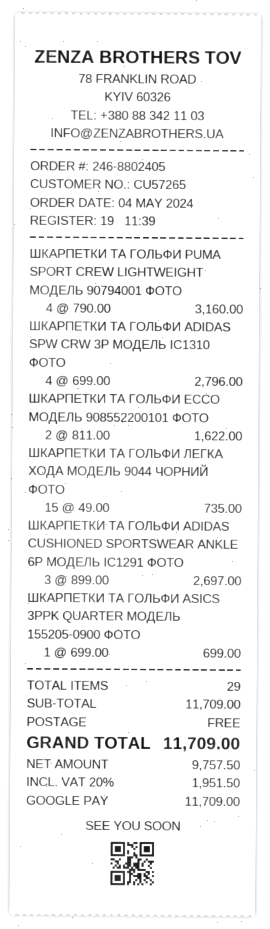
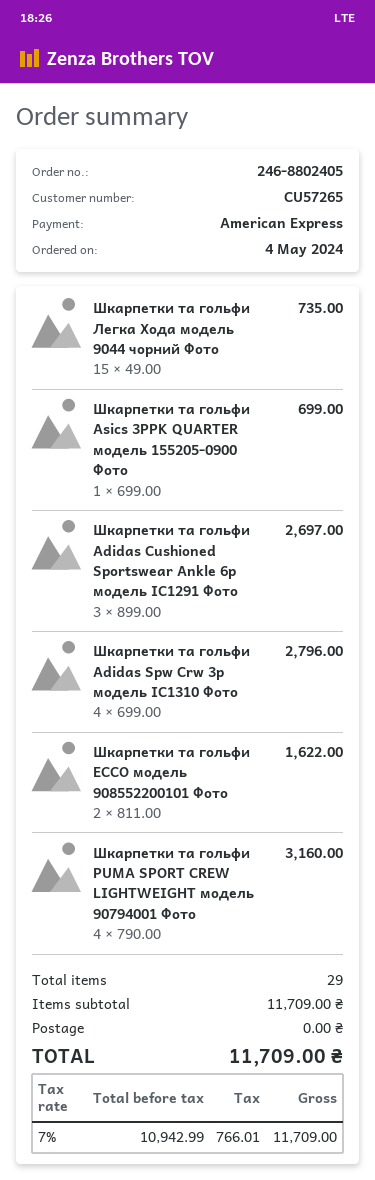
payment method: Google Pay -> American Express
net: 9757.50 -> 10942.99
tax: 20% = 1951.50 -> 7% = 766.01

